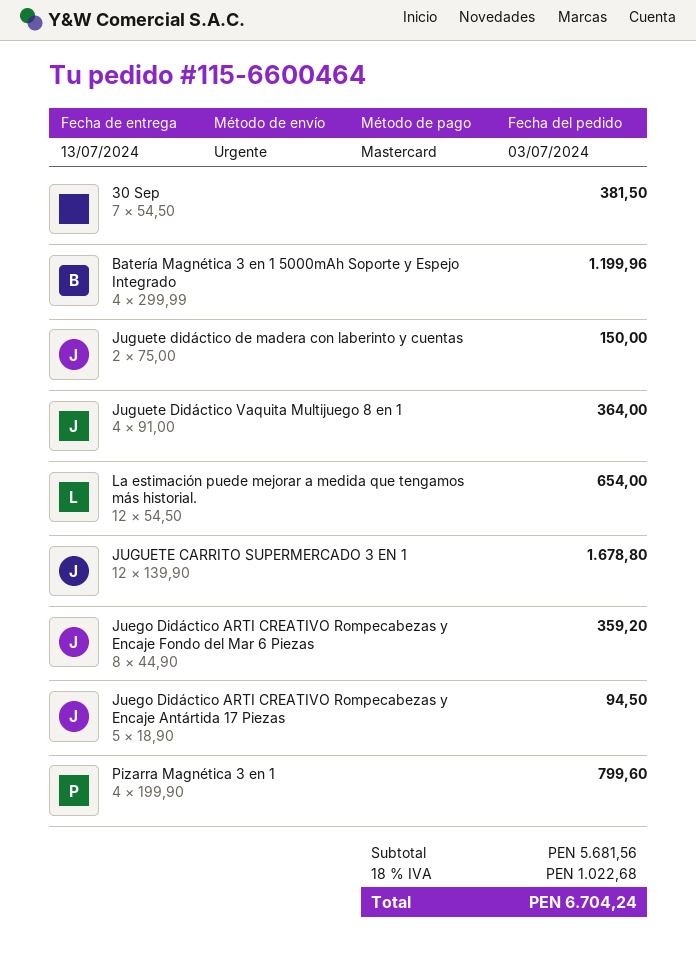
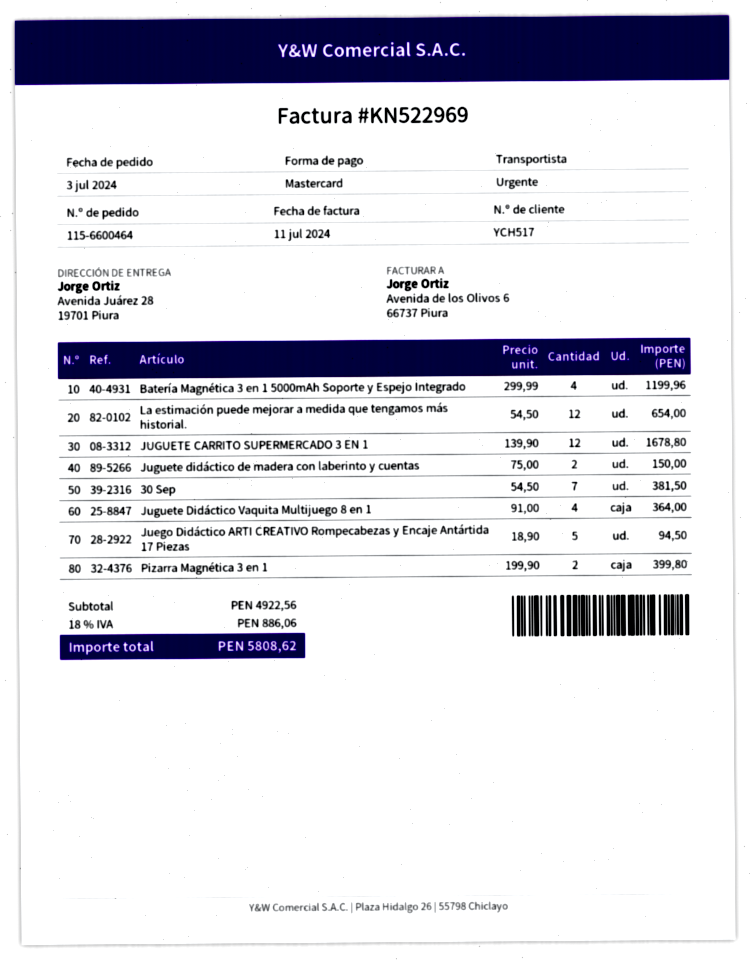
Juego Didáctico ARTI CREATIVO Rompecabezas y Encaje Fondo del Mar 6 Piezas: 8 x 44.90 = 359.20 -> none
Pizarra Magnética 3 en 1: 4 x 199.90 = 799.60 -> 2 x 199.90 = 399.80
subtotal: 5681.56 -> 4922.56
tax: 18% = 1022.68 -> 18% = 886.06
total: 6704.24 -> 5808.62

